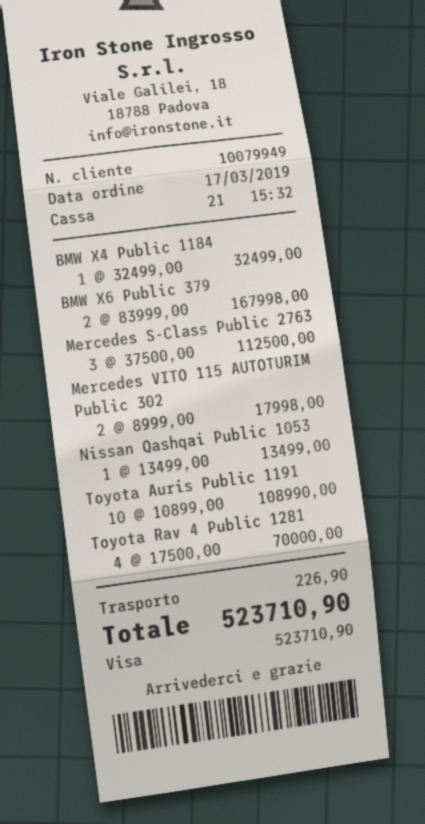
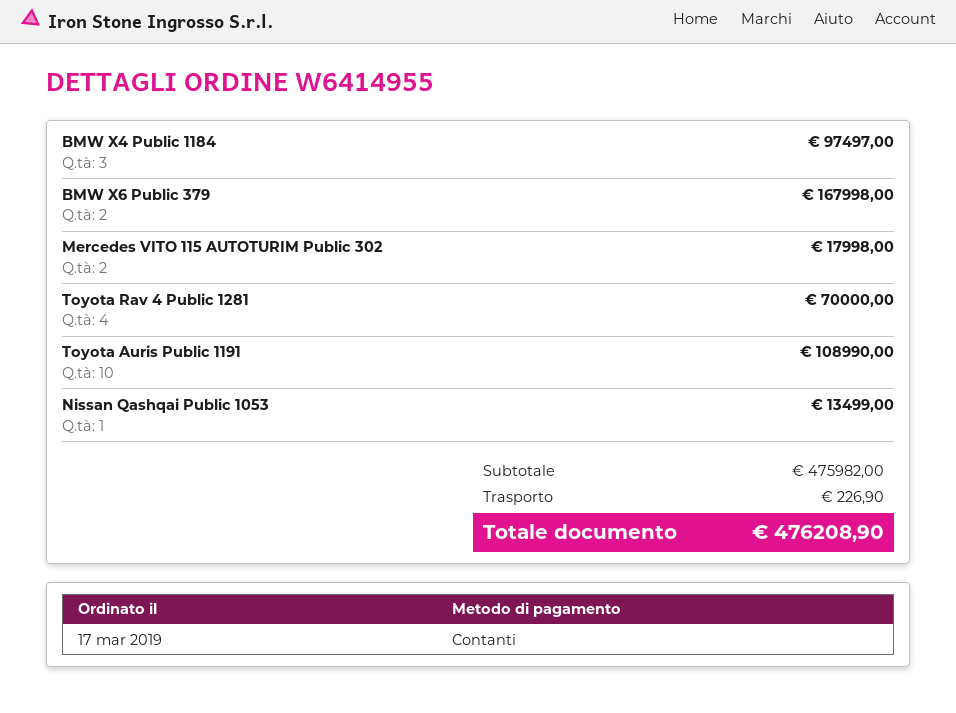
payment method: Visa -> cash
BMW X4 Public 1184: 1 for 32499.00 -> 3 for 97497.00
Mercedes S-Class Public 2763: 3 for 112500.00 -> none
total: 523710.90 -> 476208.90

